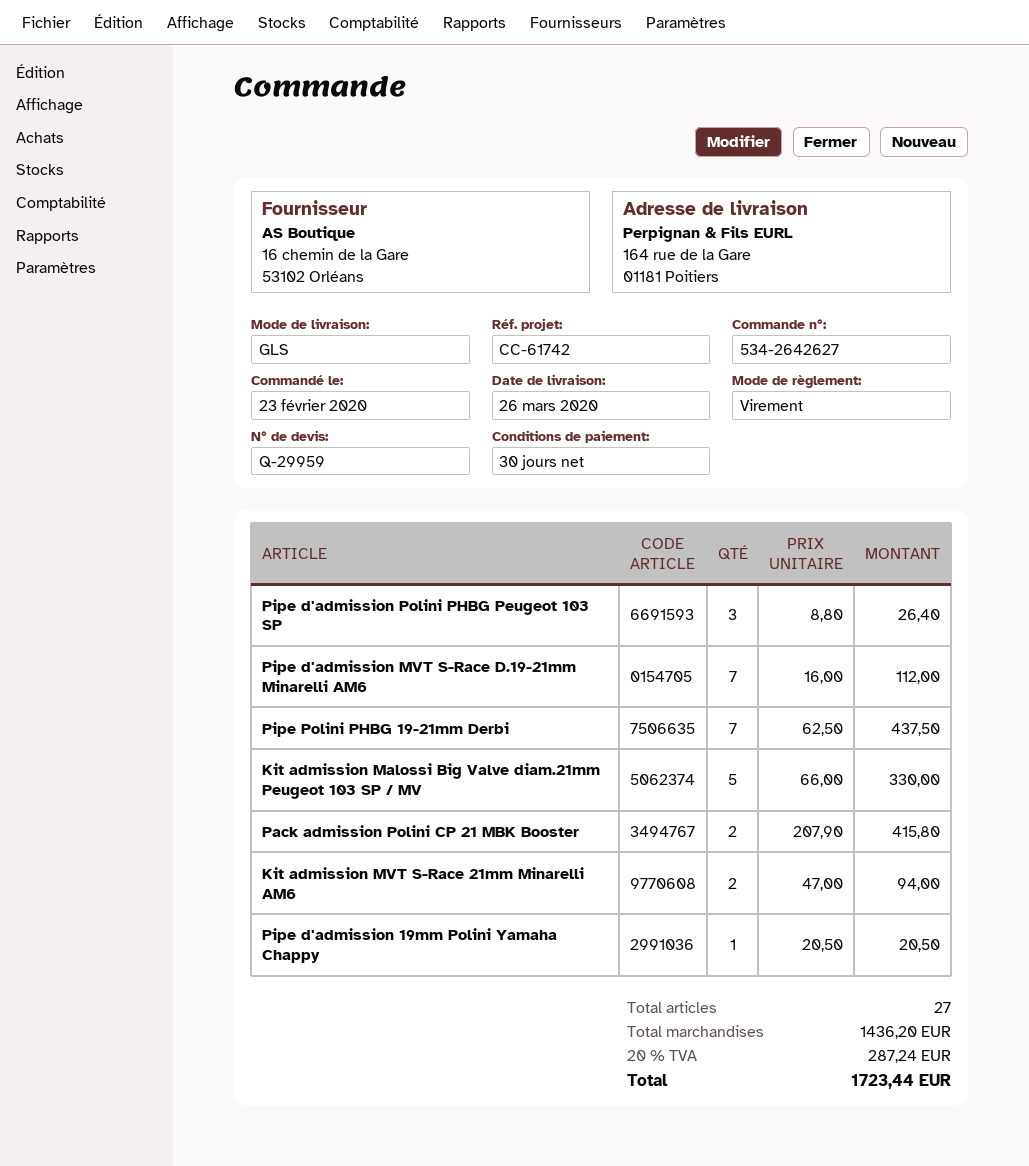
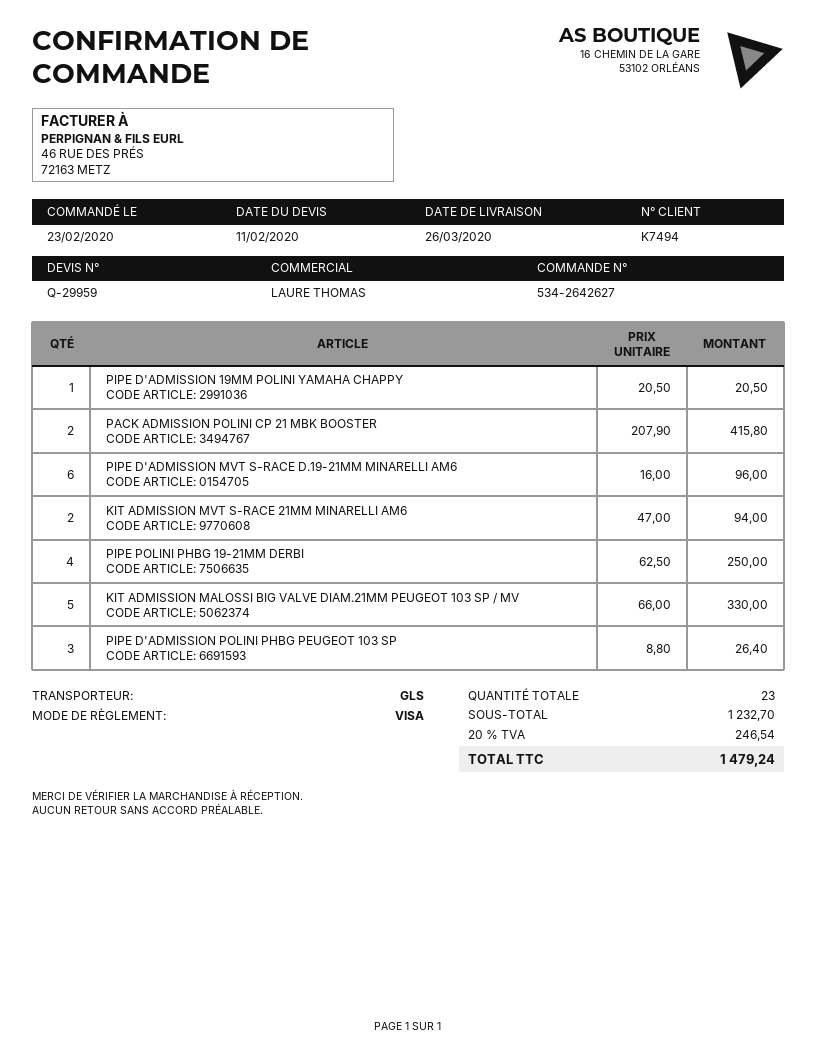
payment method: bank transfer -> Visa
Pipe d'admission MVT S-Race D.19-21mm Minarelli AM6: 7 x 16.00 = 112.00 -> 6 x 16.00 = 96.00
Pipe Polini PHBG 19-21mm Derbi: 7 x 62.50 = 437.50 -> 4 x 62.50 = 250.00
total quantity: 27 -> 23
subtotal: 1436.20 -> 1232.70
tax: 20% = 287.24 -> 20% = 246.54
total: 1723.44 -> 1479.24

